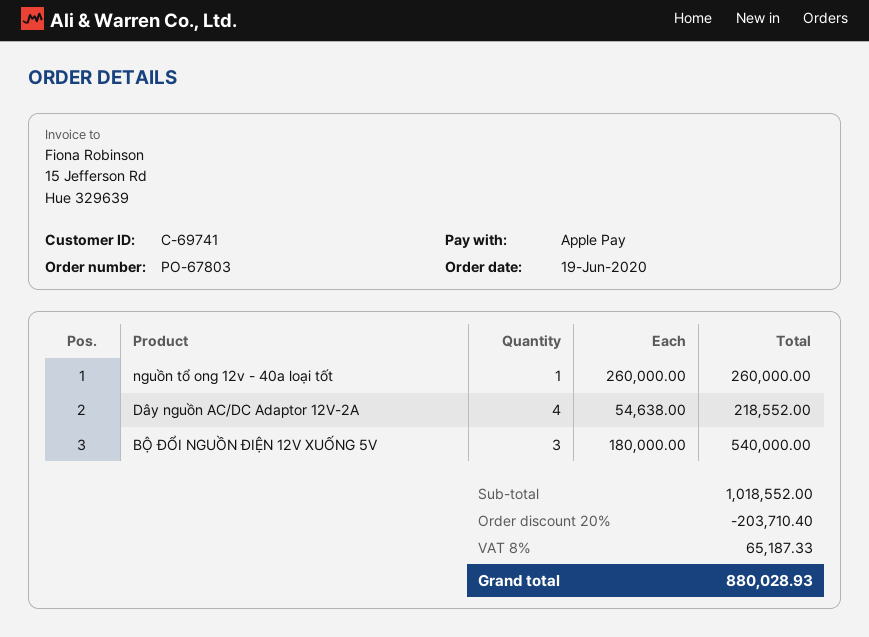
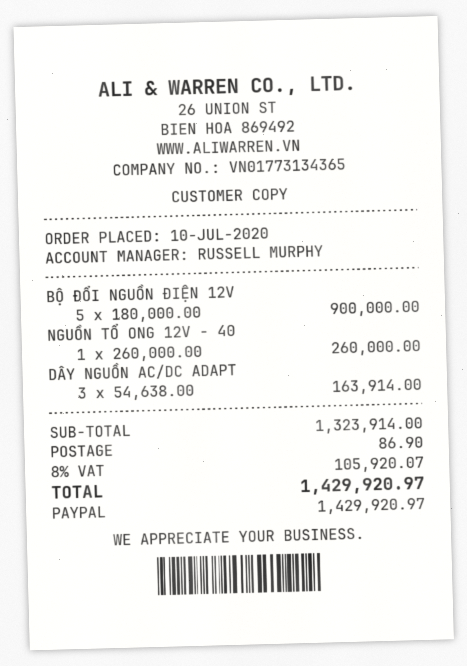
order date: 2020-06-19 -> 2020-07-10
payment method: Apple Pay -> PayPal
Dây nguồn AC/DC Adaptor 12V-2A: 4 x 54638.00 = 218552.00 -> 3 x 54638.00 = 163914.00
BỘ ĐỔI NGUỒN ĐIỆN 12V XUỐNG 5V: 3 x 180000.00 = 540000.00 -> 5 x 180000.00 = 900000.00
subtotal: 1018552.00 -> 1323914.00
discount: 20% = 203710.40 -> none
shipping: none -> 86.90
tax: 8% = 65187.33 -> 8% = 105920.07
total: 880028.93 -> 1429920.97

